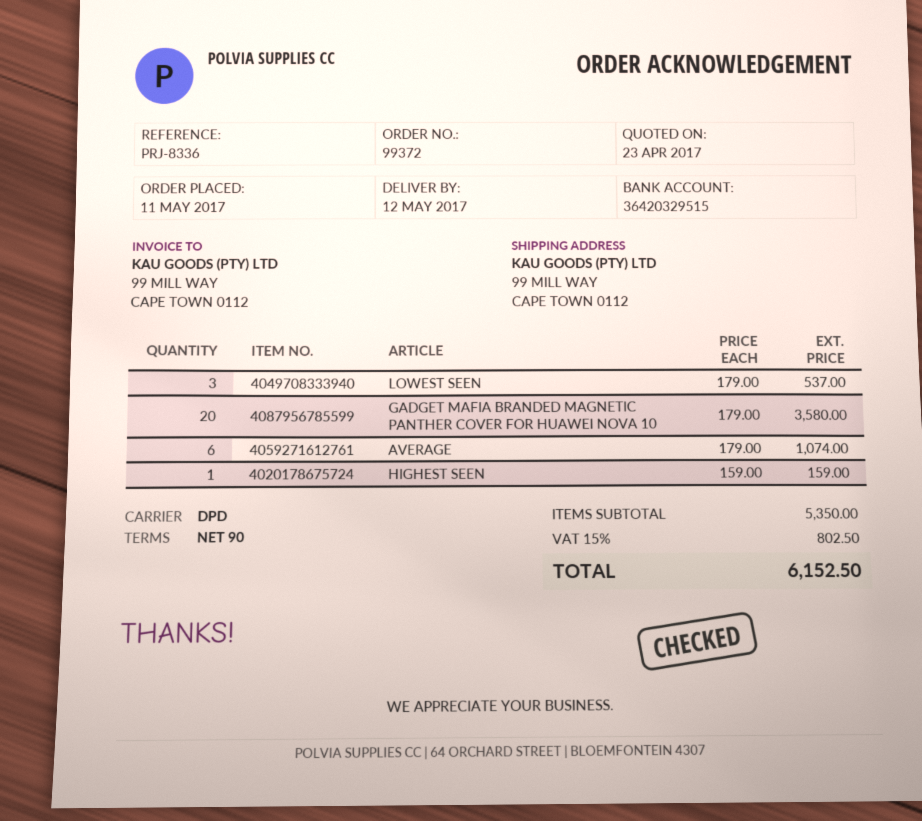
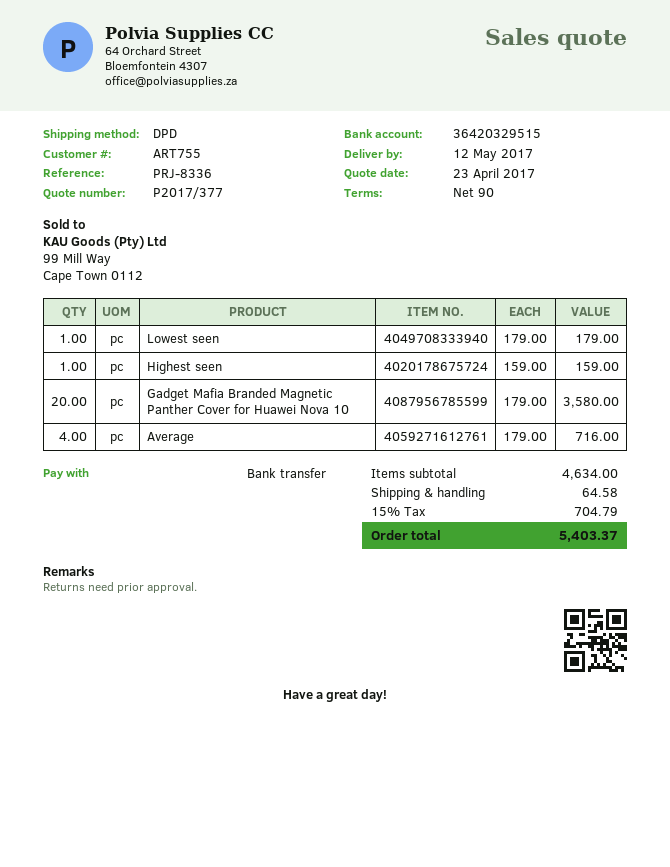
LOWEST SEEN: 3 x 179.00 = 537.00 -> 1 x 179.00 = 179.00
AVERAGE: 6 x 179.00 = 1074.00 -> 4 x 179.00 = 716.00
subtotal: 5350.00 -> 4634.00
shipping: none -> 64.58
tax: 15% = 802.50 -> 15% = 704.79
total: 6152.50 -> 5403.37

